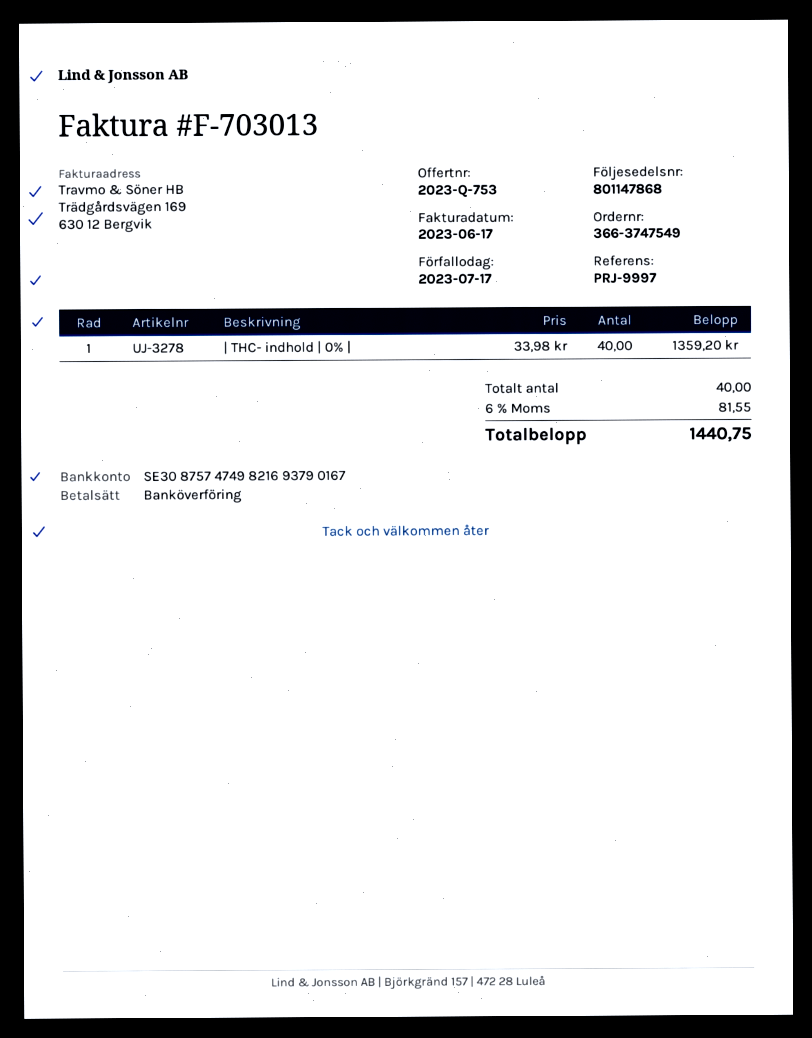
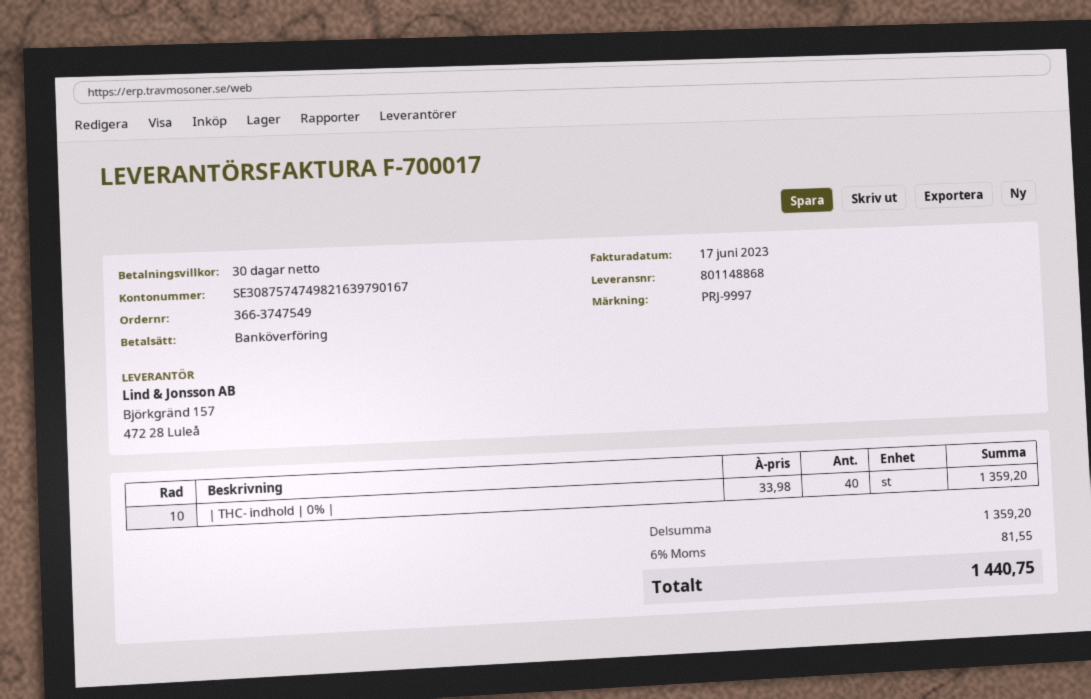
delivery note number: 801147868 -> 801148868
invoice number: F-703013 -> F-700017
bank account: SE3087574749821693790167 -> SE3087574749821639790167

